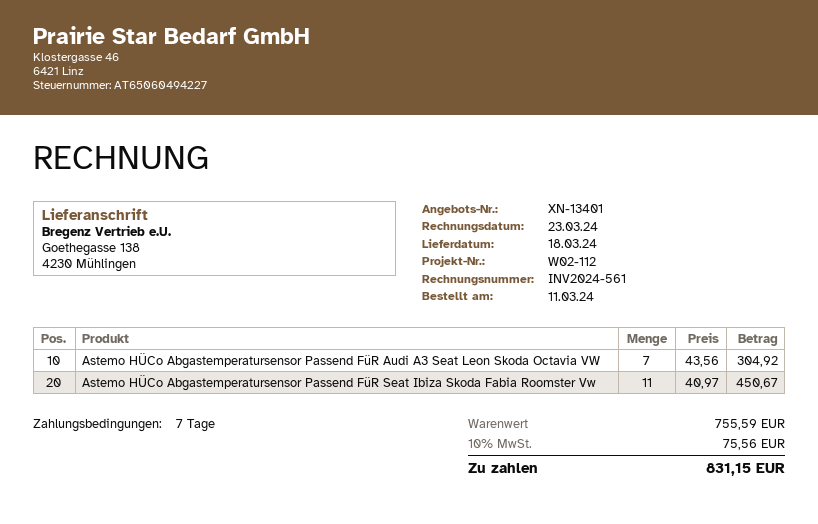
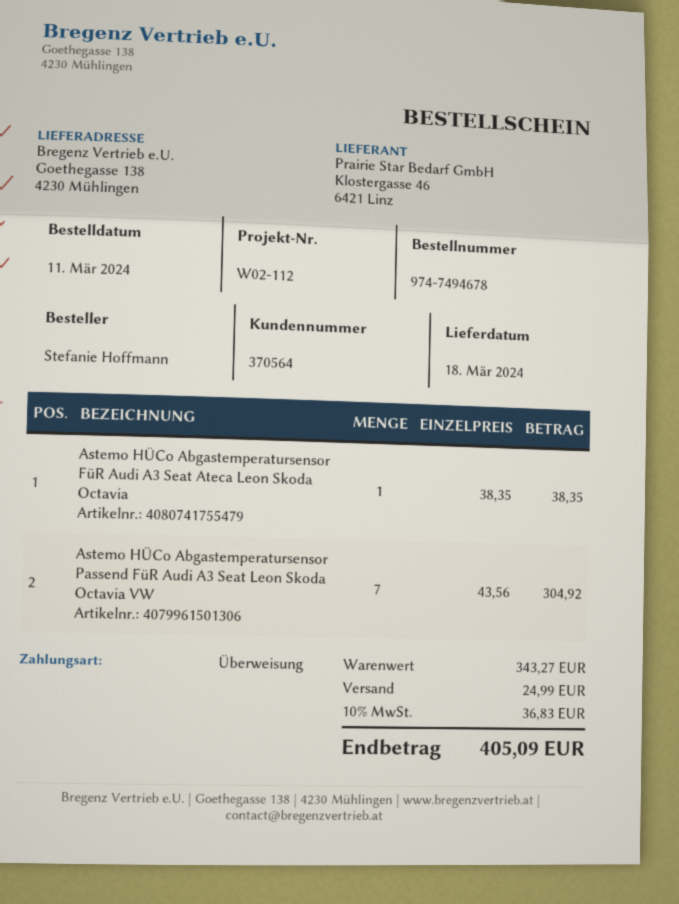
Astemo HÜCo Abgastemperatursensor Passend FüR Seat Ibiza Skoda Fabia Roomster Vw: 11 x 40.97 = 450.67 -> none
Astemo HÜCo Abgastemperatursensor FüR Audi A3 Seat Ateca Leon Skoda Octavia: none -> 1 x 38.35 = 38.35
subtotal: 755.59 -> 343.27
shipping: none -> 24.99
tax: 10% = 75.56 -> 10% = 36.83
total: 831.15 -> 405.09

